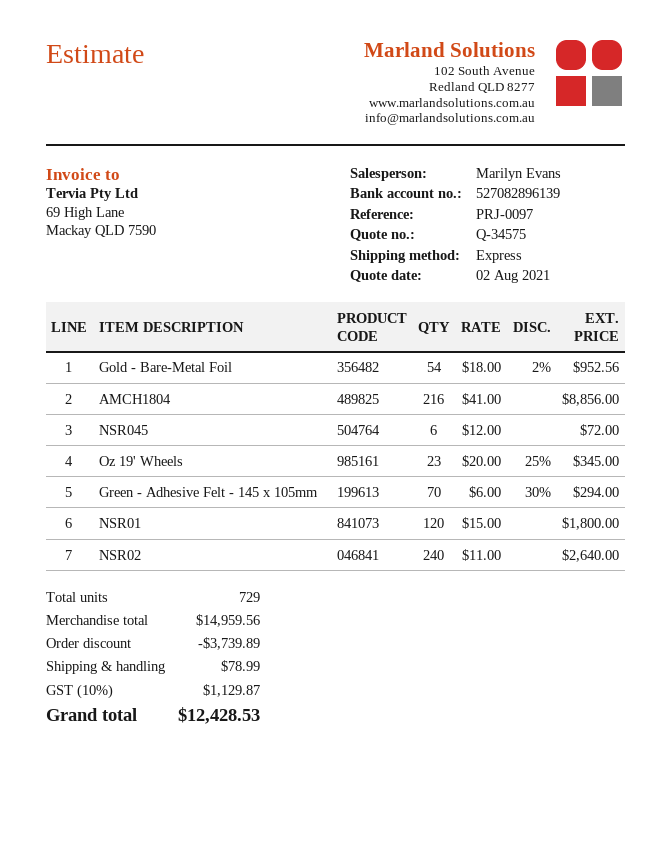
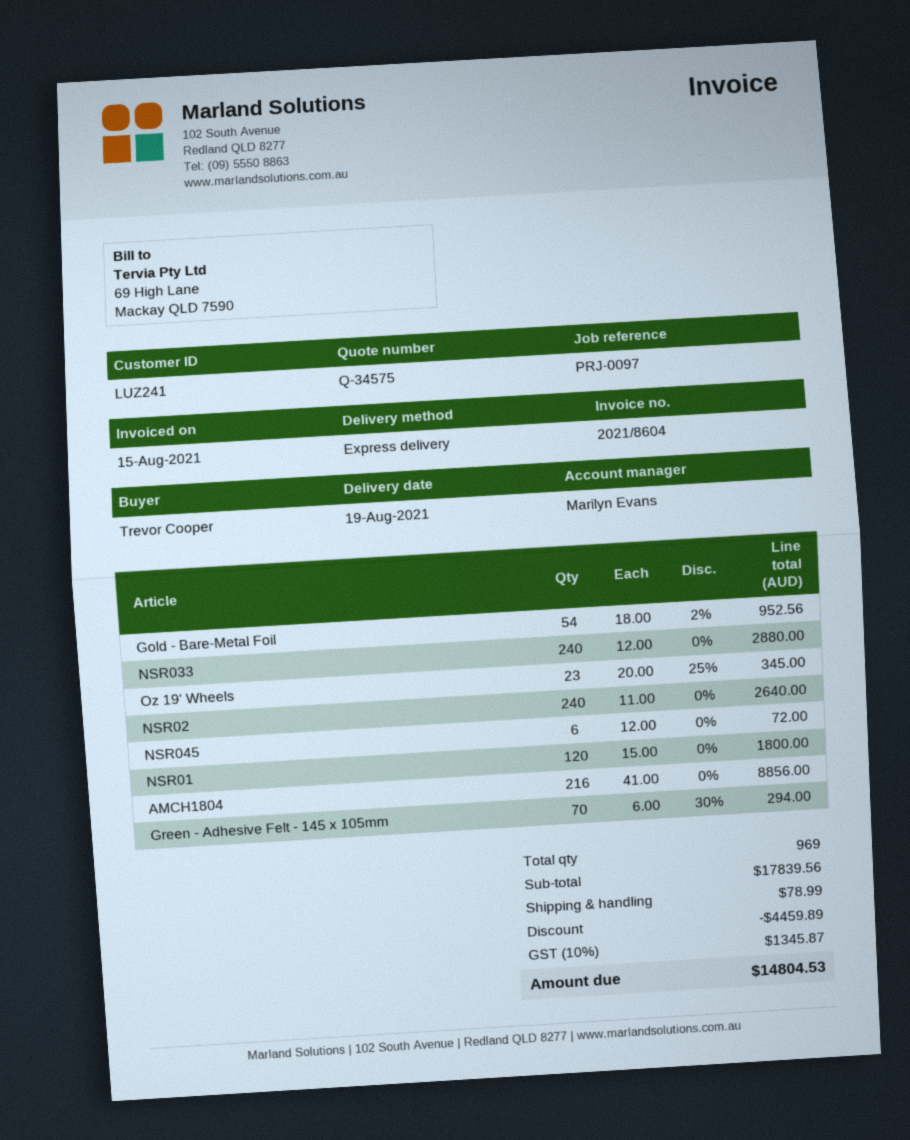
NSR033: none -> 240 x 12.00 = 2880.00
total quantity: 729 -> 969
subtotal: 14959.56 -> 17839.56
discount: 3739.89 -> 4459.89
tax: 10% = 1129.87 -> 10% = 1345.87
total: 12428.53 -> 14804.53

